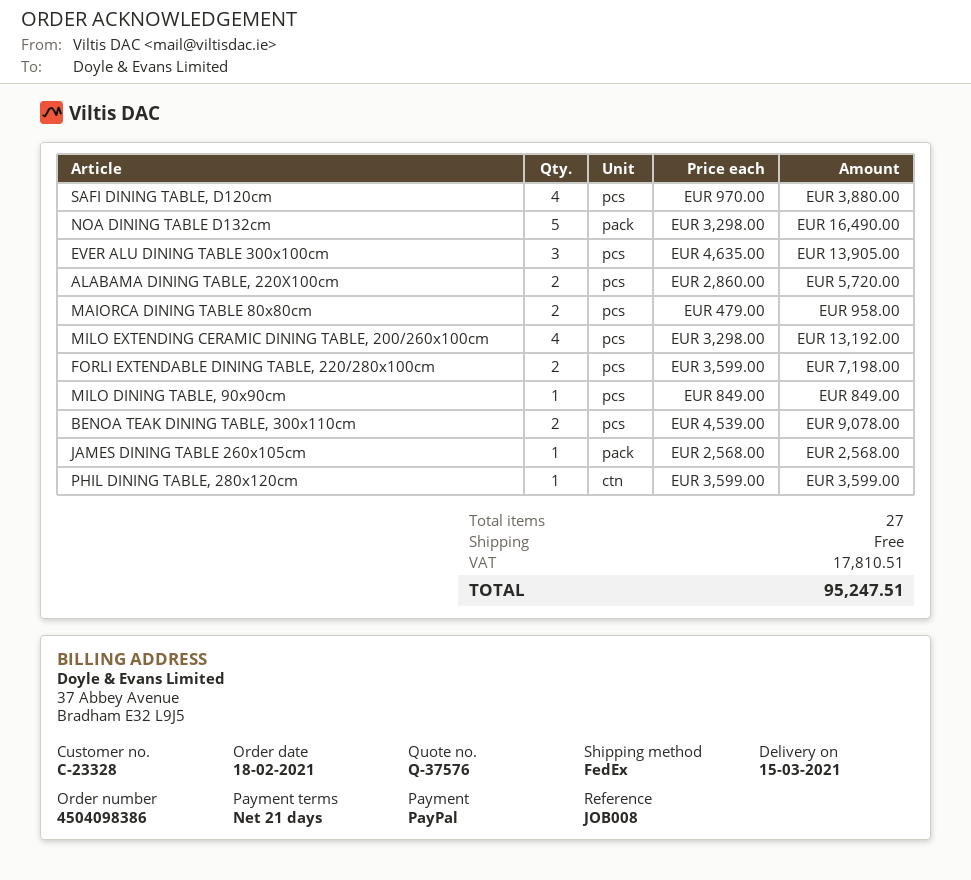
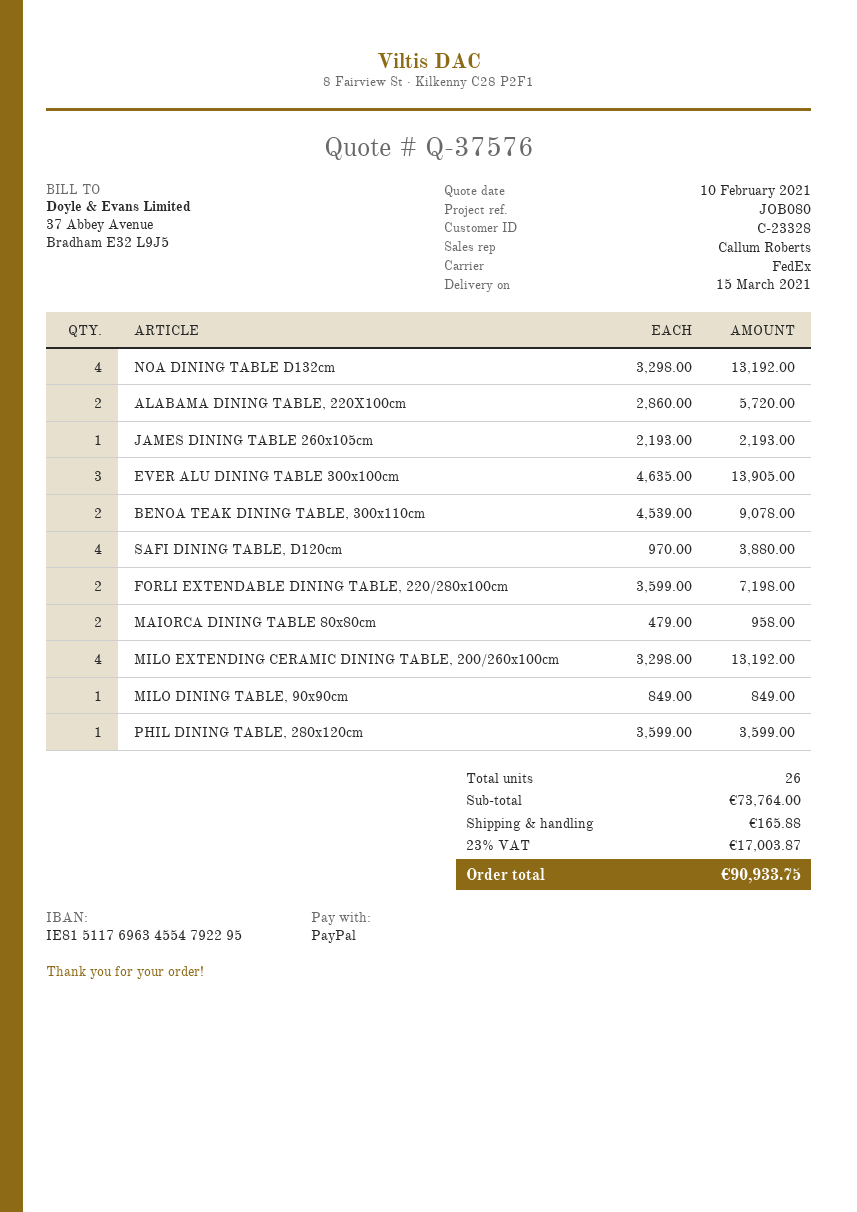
reference: JOB008 -> JOB080
NOA DINING TABLE D132cm: 5 x 3298.00 = 16490.00 -> 4 x 3298.00 = 13192.00
JAMES DINING TABLE 260x105cm: 1 x 2568.00 = 2568.00 -> 1 x 2193.00 = 2193.00
total quantity: 27 -> 26
shipping: 0.00 -> 165.88
tax: 17810.51 -> 17003.87
total: 95247.51 -> 90933.75

